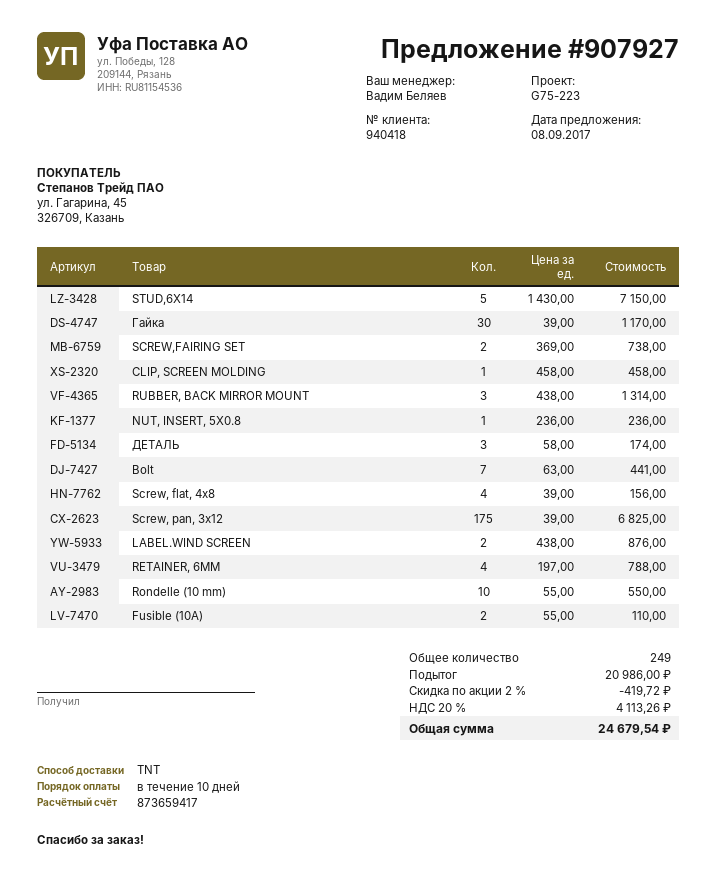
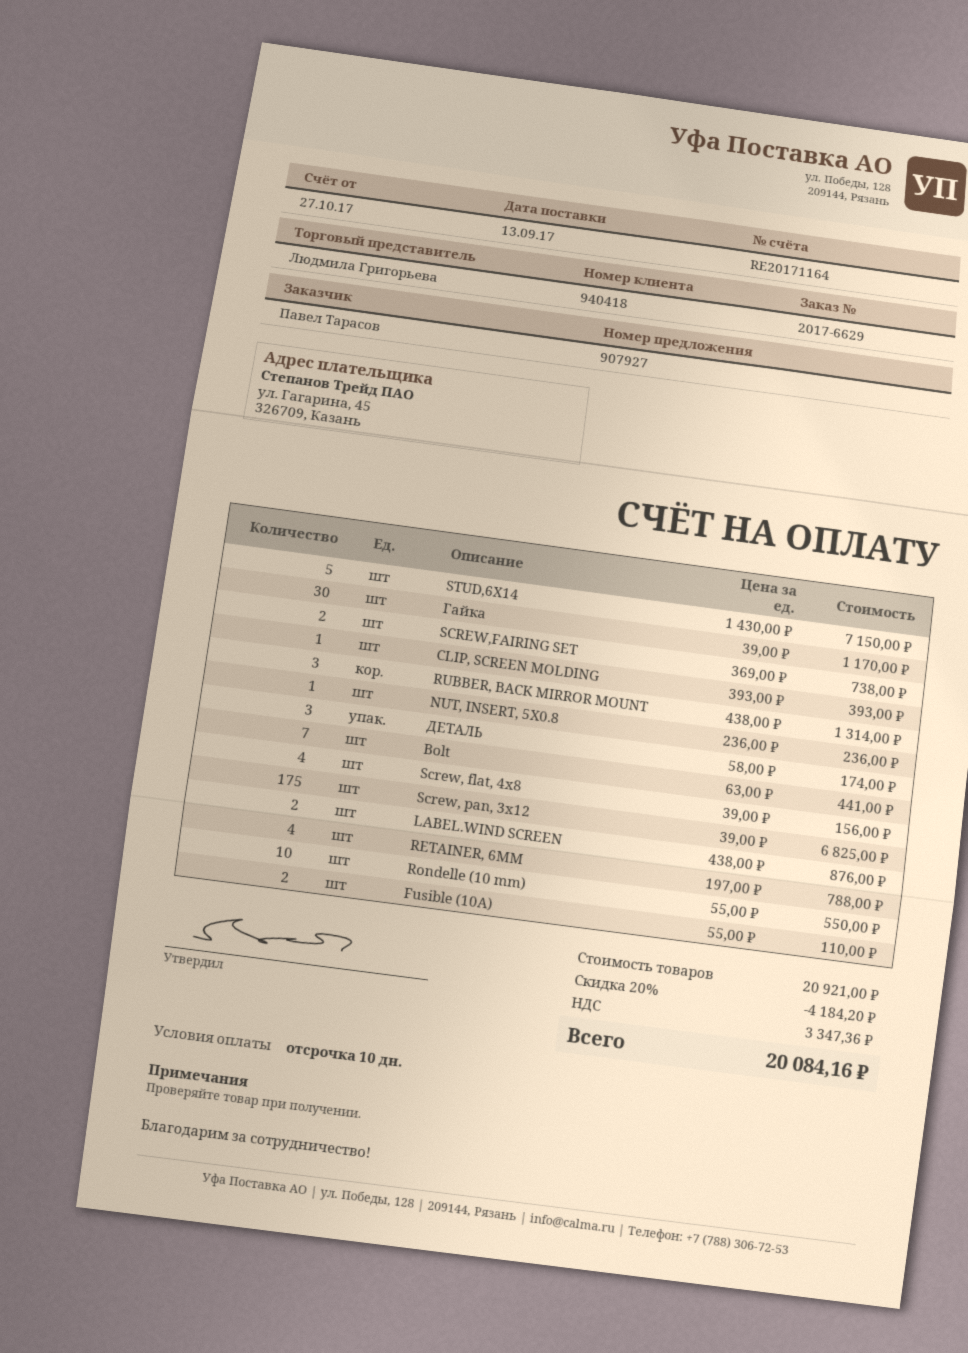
sales rep: Вадим Беляев -> Людмила Григорьева
CLIP, SCREEN MOLDING: 1 x 458.00 = 458.00 -> 1 x 393.00 = 393.00
subtotal: 20986.00 -> 20921.00
discount: 2% = 419.72 -> 20% = 4184.20
tax: 4113.26 -> 3347.36
total: 24679.54 -> 20084.16

